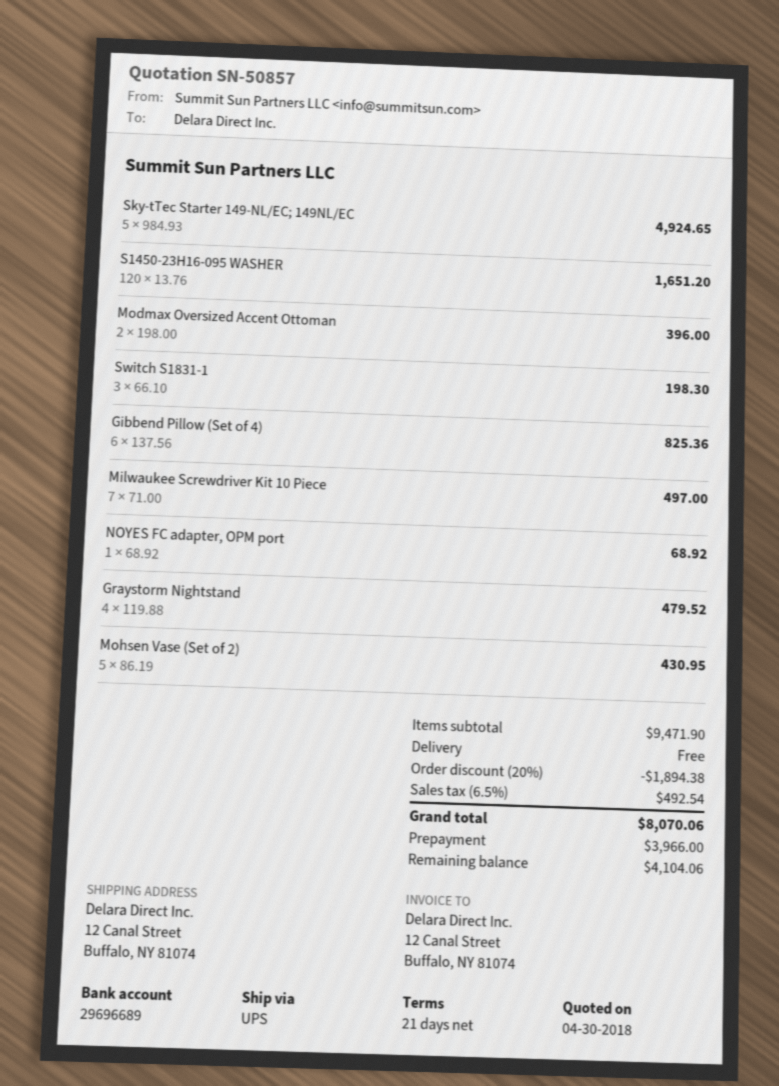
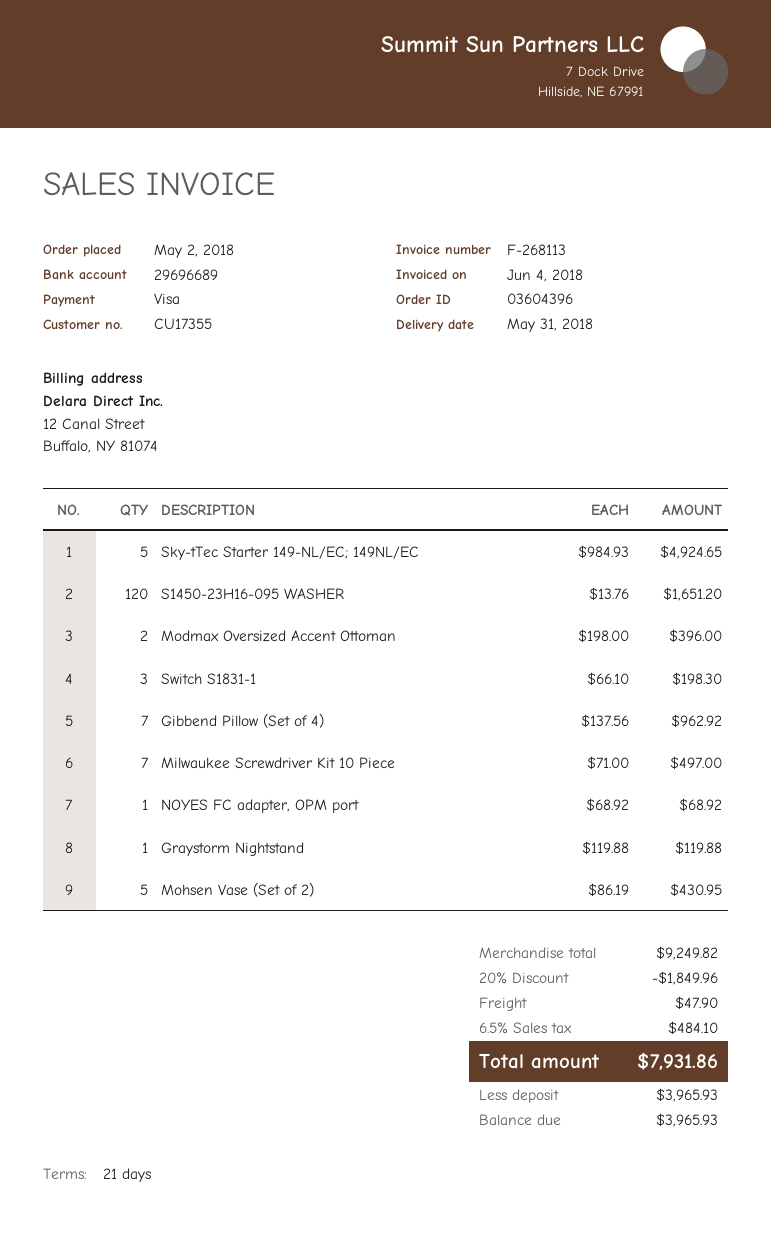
Gibbend Pillow (Set of 4): 6 x 137.56 = 825.36 -> 7 x 137.56 = 962.92
Graystorm Nightstand: 4 x 119.88 = 479.52 -> 1 x 119.88 = 119.88
subtotal: 9471.90 -> 9249.82
discount: 20% = 1894.38 -> 20% = 1849.96
shipping: 0.00 -> 47.90
tax: 6.5% = 492.54 -> 6.5% = 484.10
total: 8070.06 -> 7931.86
deposit: 3966.00 -> 3965.93
balance: 4104.06 -> 3965.93

